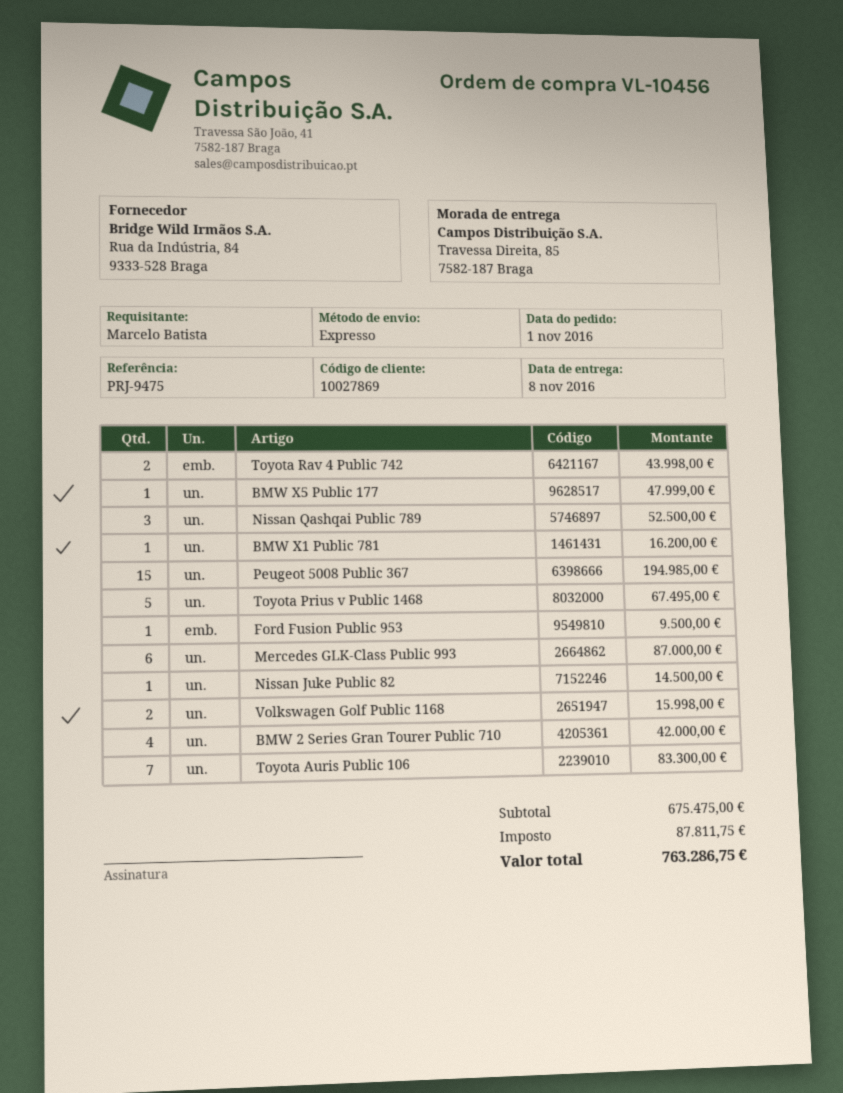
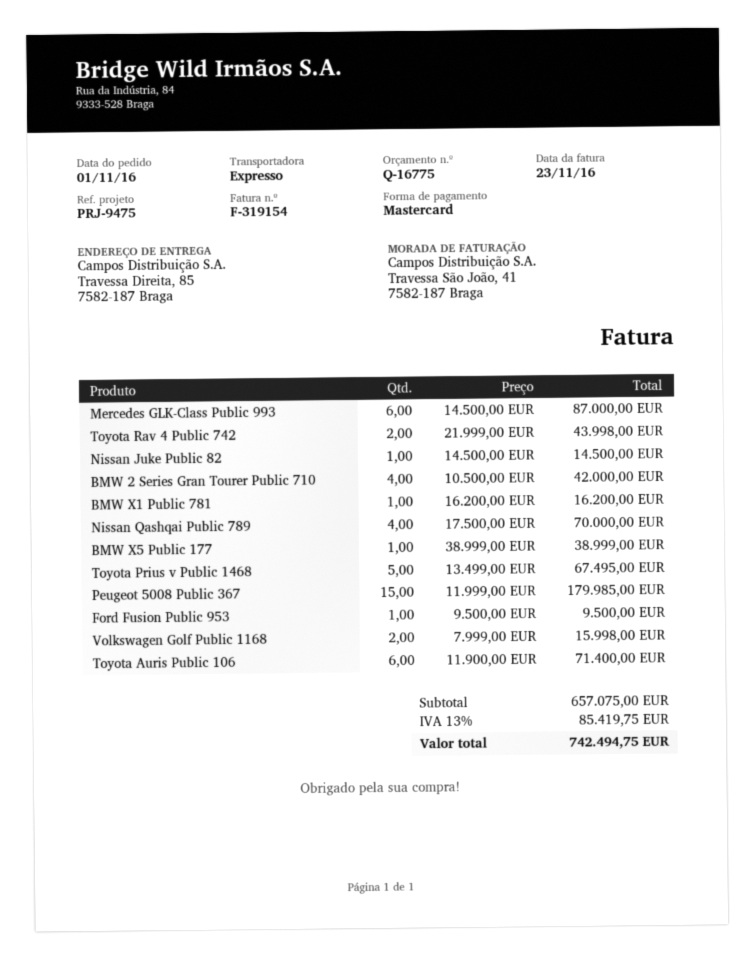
BMW X5 Public 177: 1 for 47999.00 -> 1 for 38999.00
Nissan Qashqai Public 789: 3 for 52500.00 -> 4 for 70000.00
Peugeot 5008 Public 367: 15 for 194985.00 -> 15 for 179985.00
Toyota Auris Public 106: 7 for 83300.00 -> 6 for 71400.00
subtotal: 675475.00 -> 657075.00
tax: 87811.75 -> 85419.75
total: 763286.75 -> 742494.75

